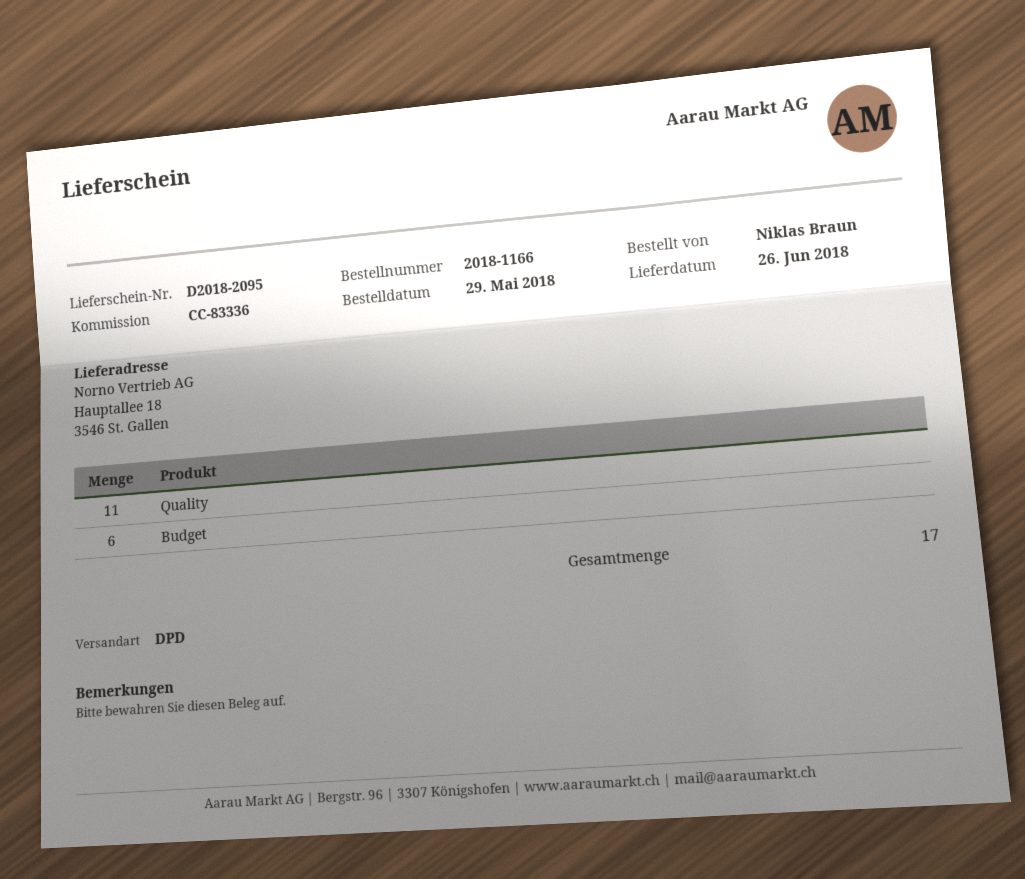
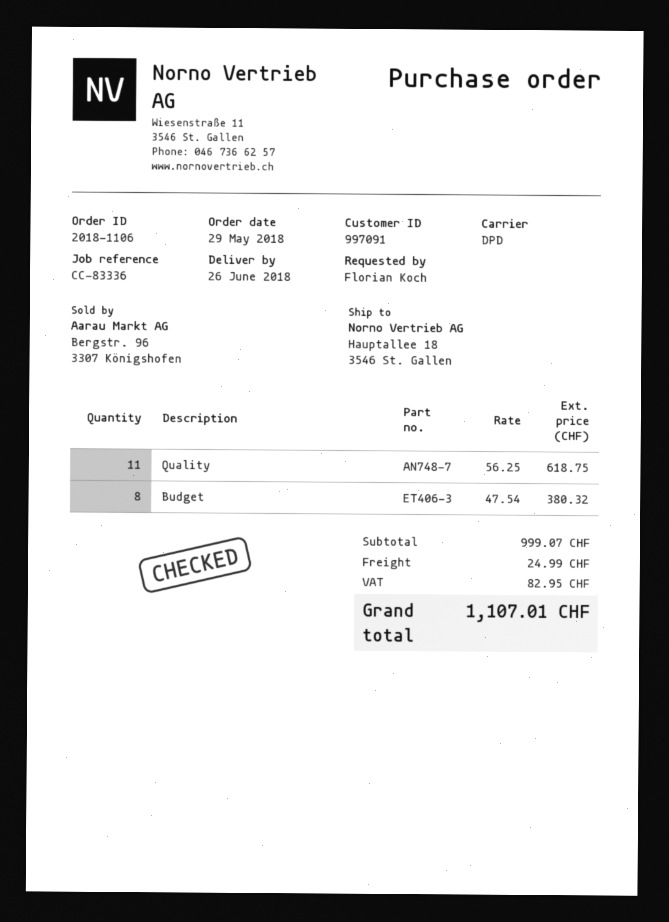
order number: 2018-1166 -> 2018-1106
ordered by: Niklas Braun -> Florian Koch
Budget: 6 -> 8

